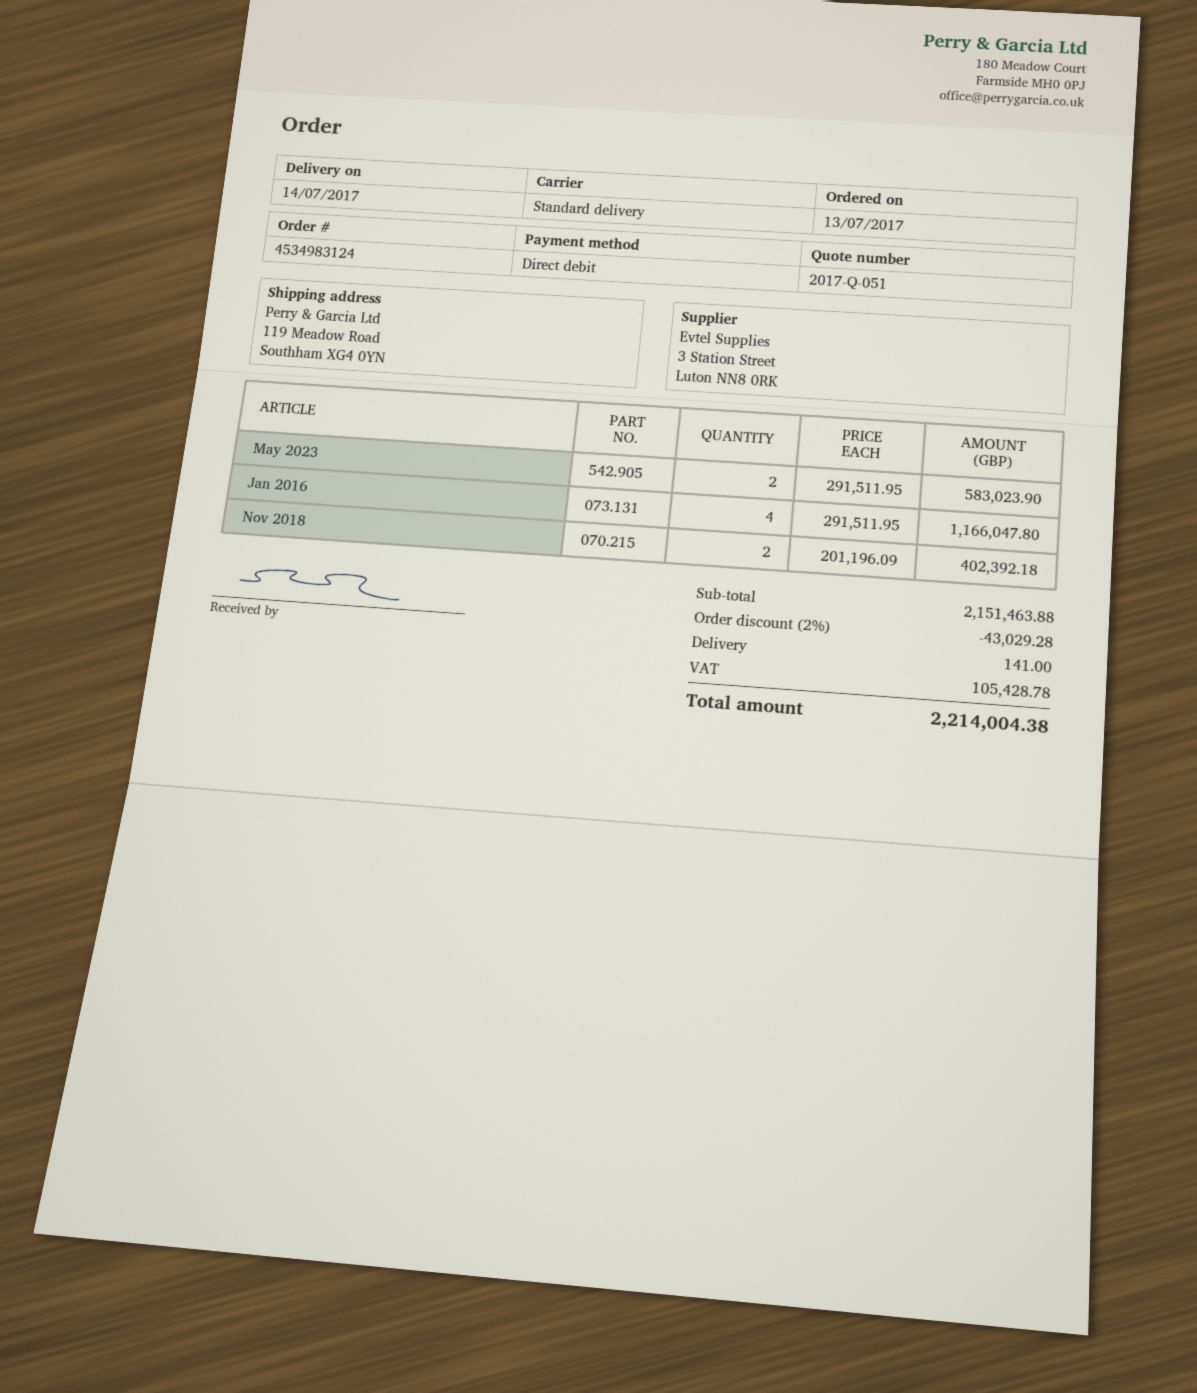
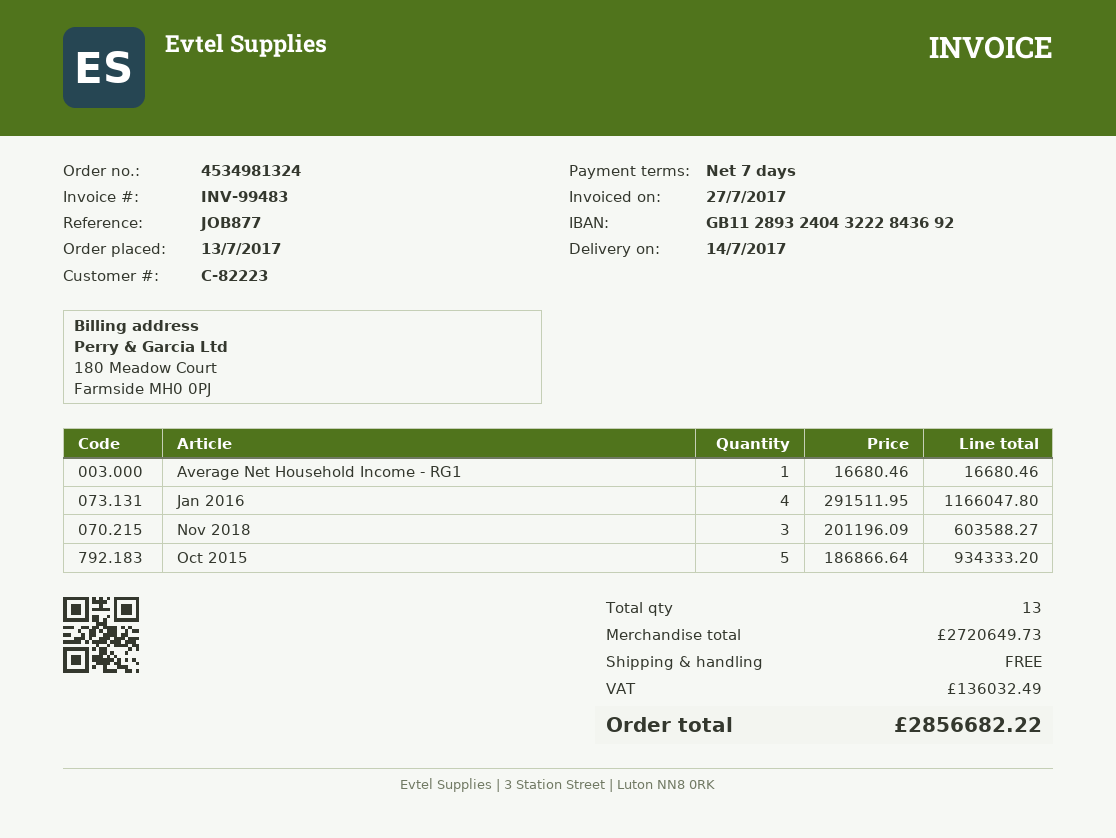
order number: 4534983124 -> 4534981324
May 2023: 2 x 291511.95 = 583023.90 -> none
Nov 2018: 2 x 201196.09 = 402392.18 -> 3 x 201196.09 = 603588.27
Average Net Household Income - RG1: none -> 1 x 16680.46 = 16680.46
Oct 2015: none -> 5 x 186866.64 = 934333.20
subtotal: 2151463.88 -> 2720649.73
discount: 2% = 43029.28 -> none
shipping: 141.00 -> 0.00
tax: 105428.78 -> 136032.49
total: 2214004.38 -> 2856682.22

